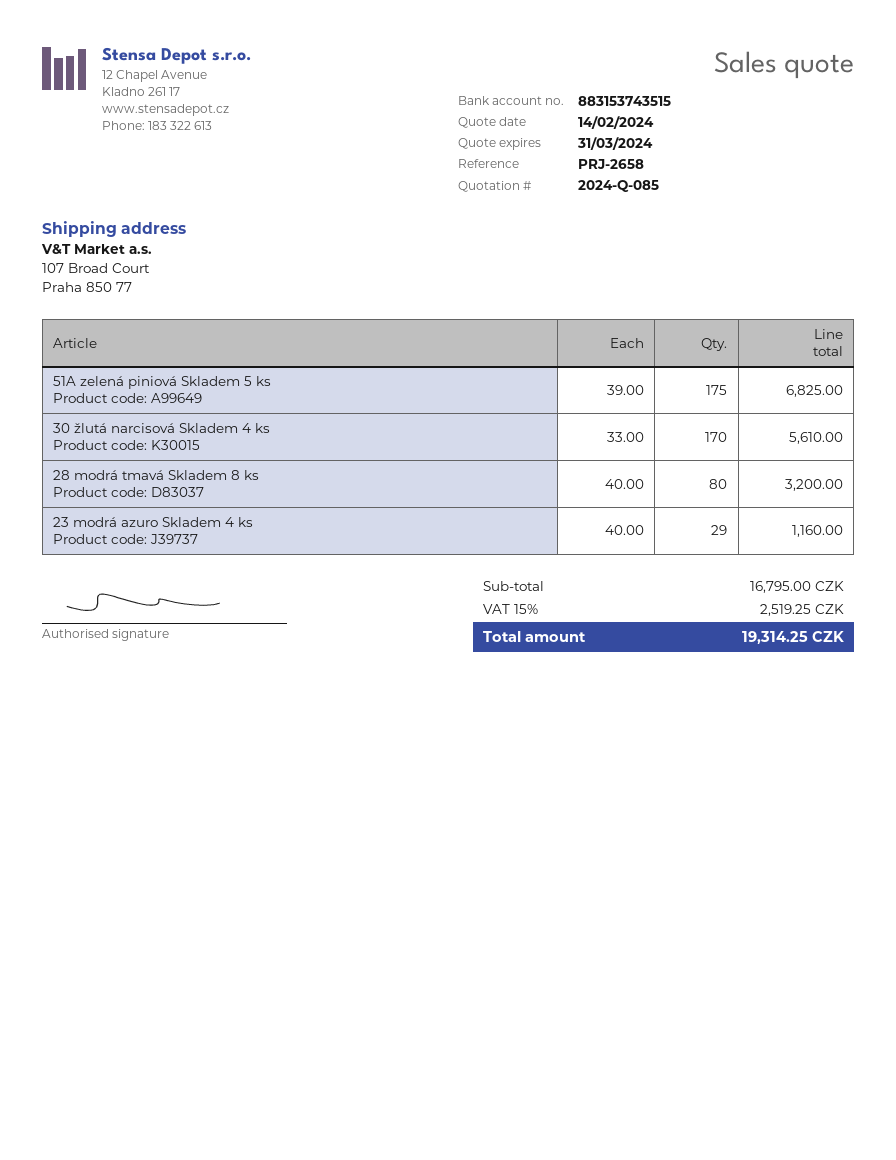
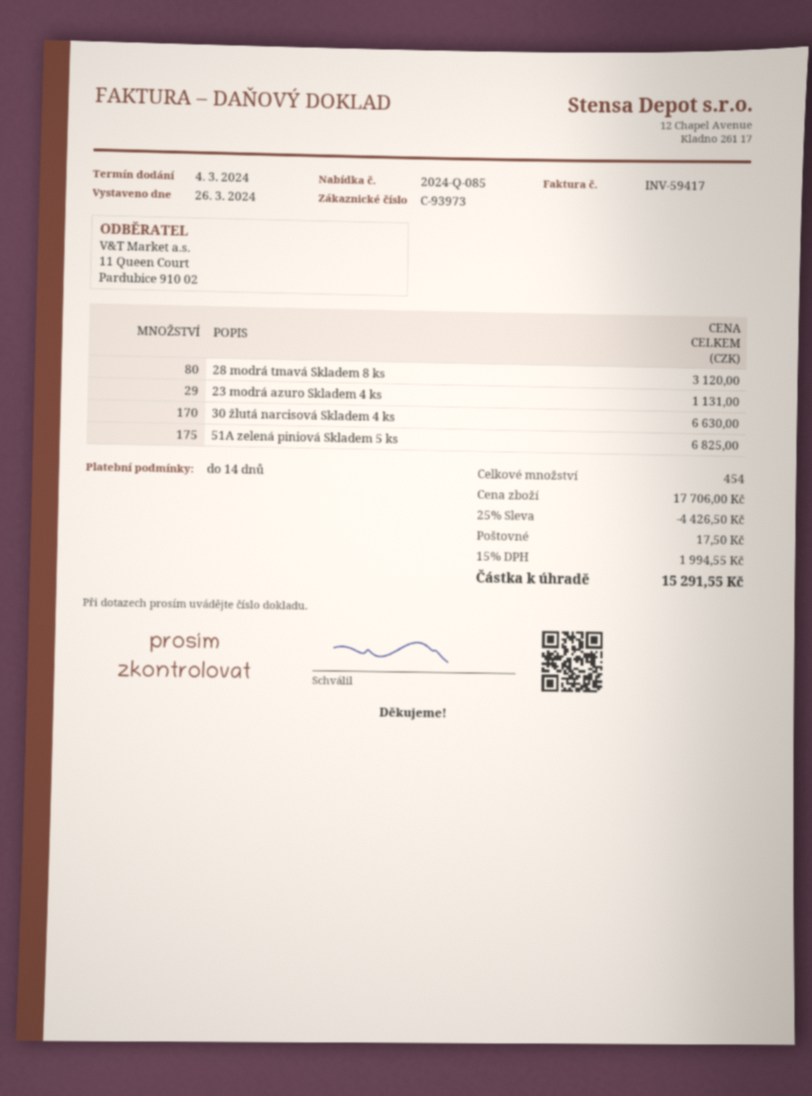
30 žlutá narcisová Skladem 4 ks: 170 for 5610.00 -> 170 for 6630.00
28 modrá tmavá Skladem 8 ks: 80 for 3200.00 -> 80 for 3120.00
23 modrá azuro Skladem 4 ks: 29 for 1160.00 -> 29 for 1131.00
subtotal: 16795.00 -> 17706.00
discount: none -> 25% = 4426.50
shipping: none -> 17.50
tax: 15% = 2519.25 -> 15% = 1994.55
total: 19314.25 -> 15291.55

